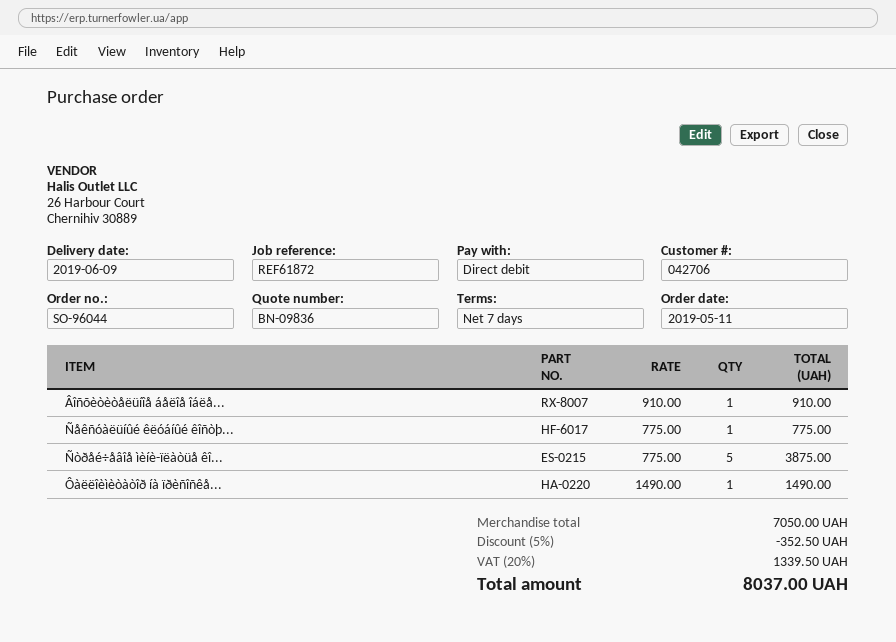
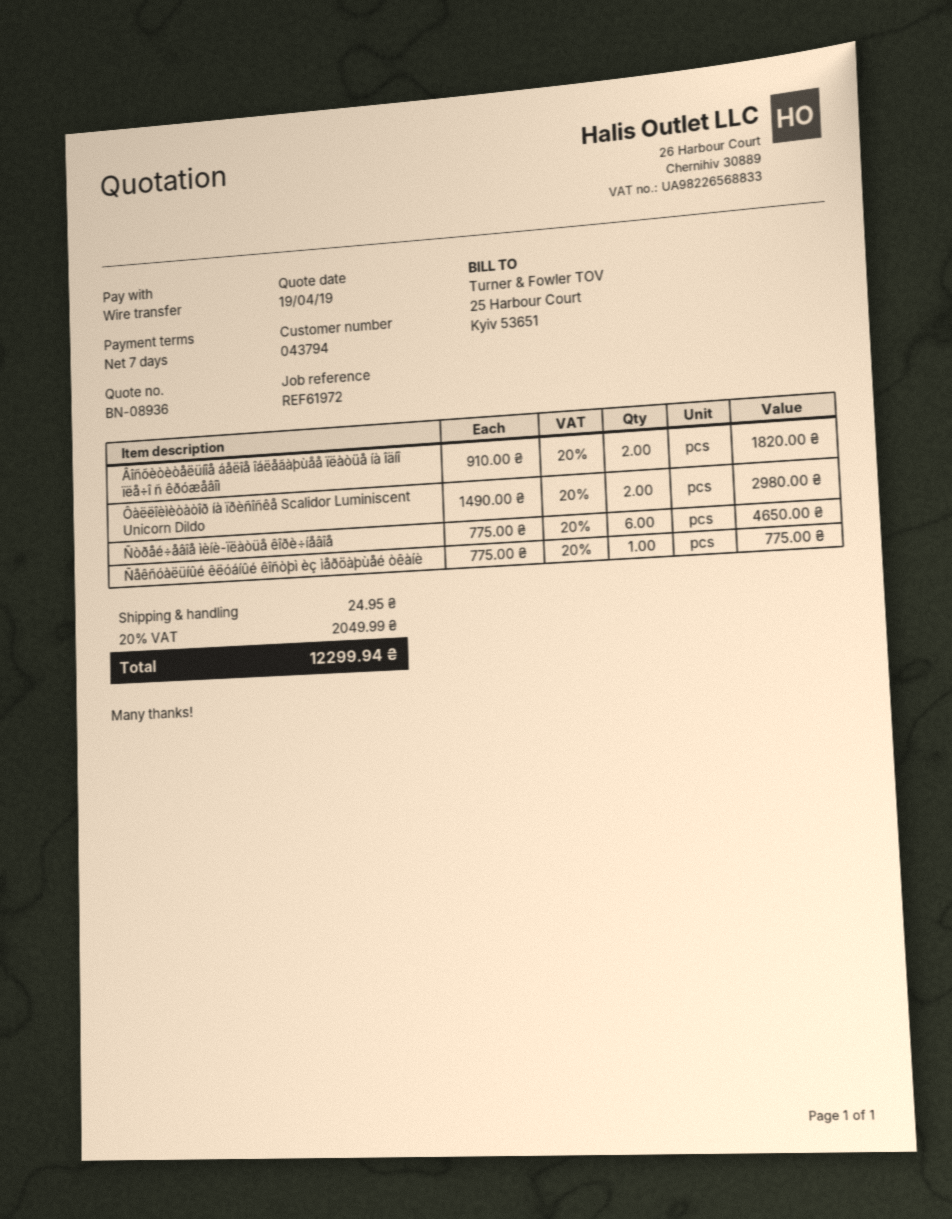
quote number: BN-09836 -> BN-08936
customer number: 042706 -> 043794
reference: REF61872 -> REF61972
payment method: direct debit -> bank transfer
Âîñõèòèòåëüíîå áåëîå îáëå...: 1 x 910.00 = 910.00 -> 2 x 910.00 = 1820.00
Ñòðåé÷åâîå ìèíè-ïëàòüå êî...: 5 x 775.00 = 3875.00 -> 6 x 775.00 = 4650.00
Ôàëëîèìèòàòîð íà ïðèñîñêå...: 1 x 1490.00 = 1490.00 -> 2 x 1490.00 = 2980.00
discount: 5% = 352.50 -> none
shipping: none -> 24.95
tax: 20% = 1339.50 -> 20% = 2049.99
total: 8037.00 -> 12299.94

